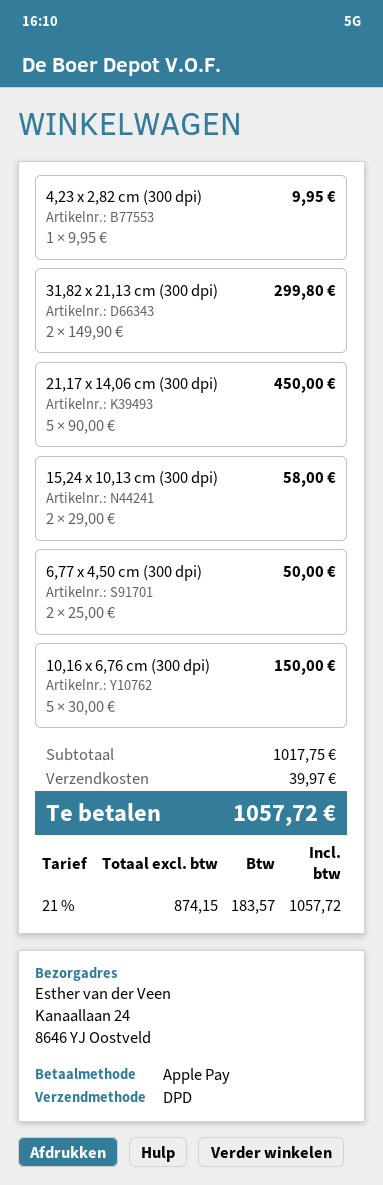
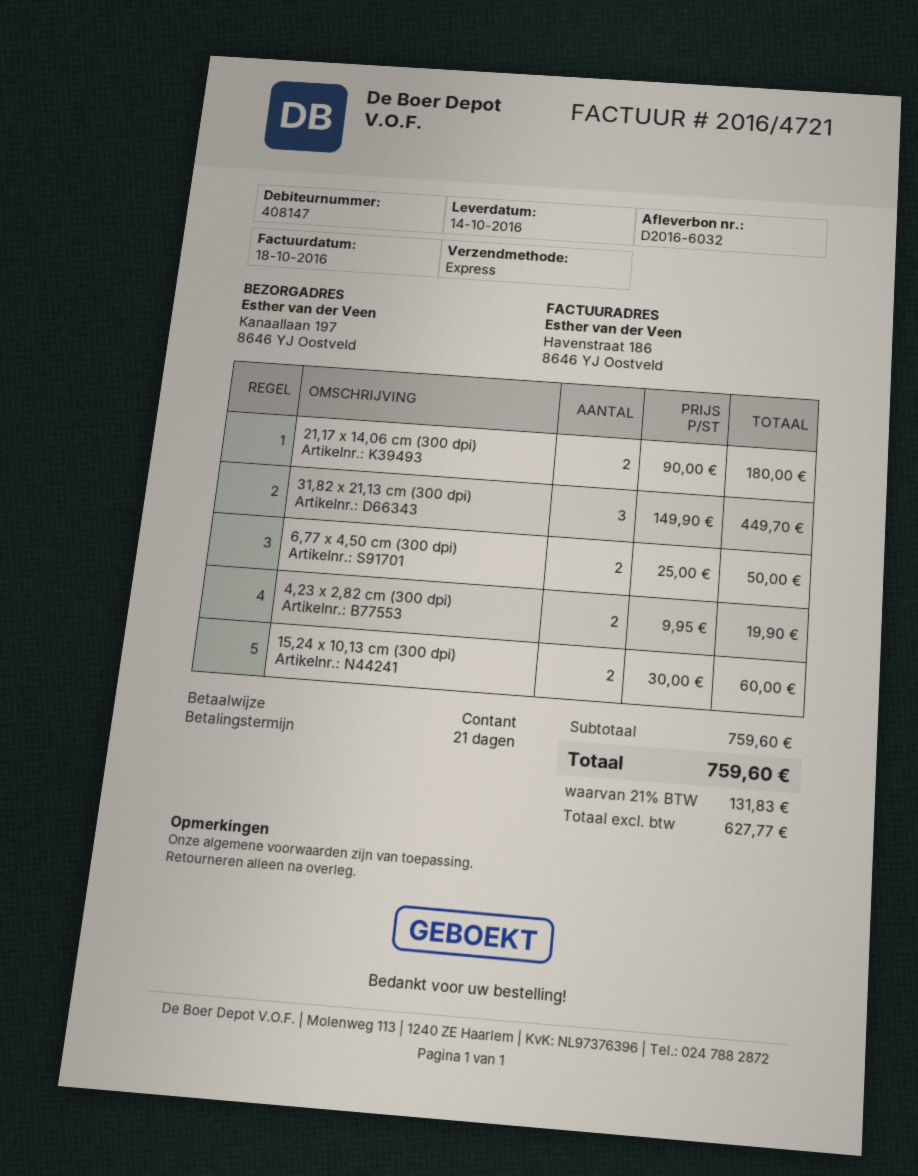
payment method: Apple Pay -> cash
shipping method: DPD -> express
ship to: Kanaallaan 24, 8646 YJ Oostveld -> Kanaallaan 197, 8646 YJ Oostveld
4,23 x 2,82 cm (300 dpi): 1 x 9.95 = 9.95 -> 2 x 9.95 = 19.90
31,82 x 21,13 cm (300 dpi): 2 x 149.90 = 299.80 -> 3 x 149.90 = 449.70
21,17 x 14,06 cm (300 dpi): 5 x 90.00 = 450.00 -> 2 x 90.00 = 180.00
15,24 x 10,13 cm (300 dpi): 2 x 29.00 = 58.00 -> 2 x 30.00 = 60.00
10,16 x 6,76 cm (300 dpi): 5 x 30.00 = 150.00 -> none
subtotal: 1017.75 -> 759.60
shipping: 39.97 -> none
net: 874.15 -> 627.77
tax: 21% = 183.57 -> 21% = 131.83
total: 1057.72 -> 759.60

